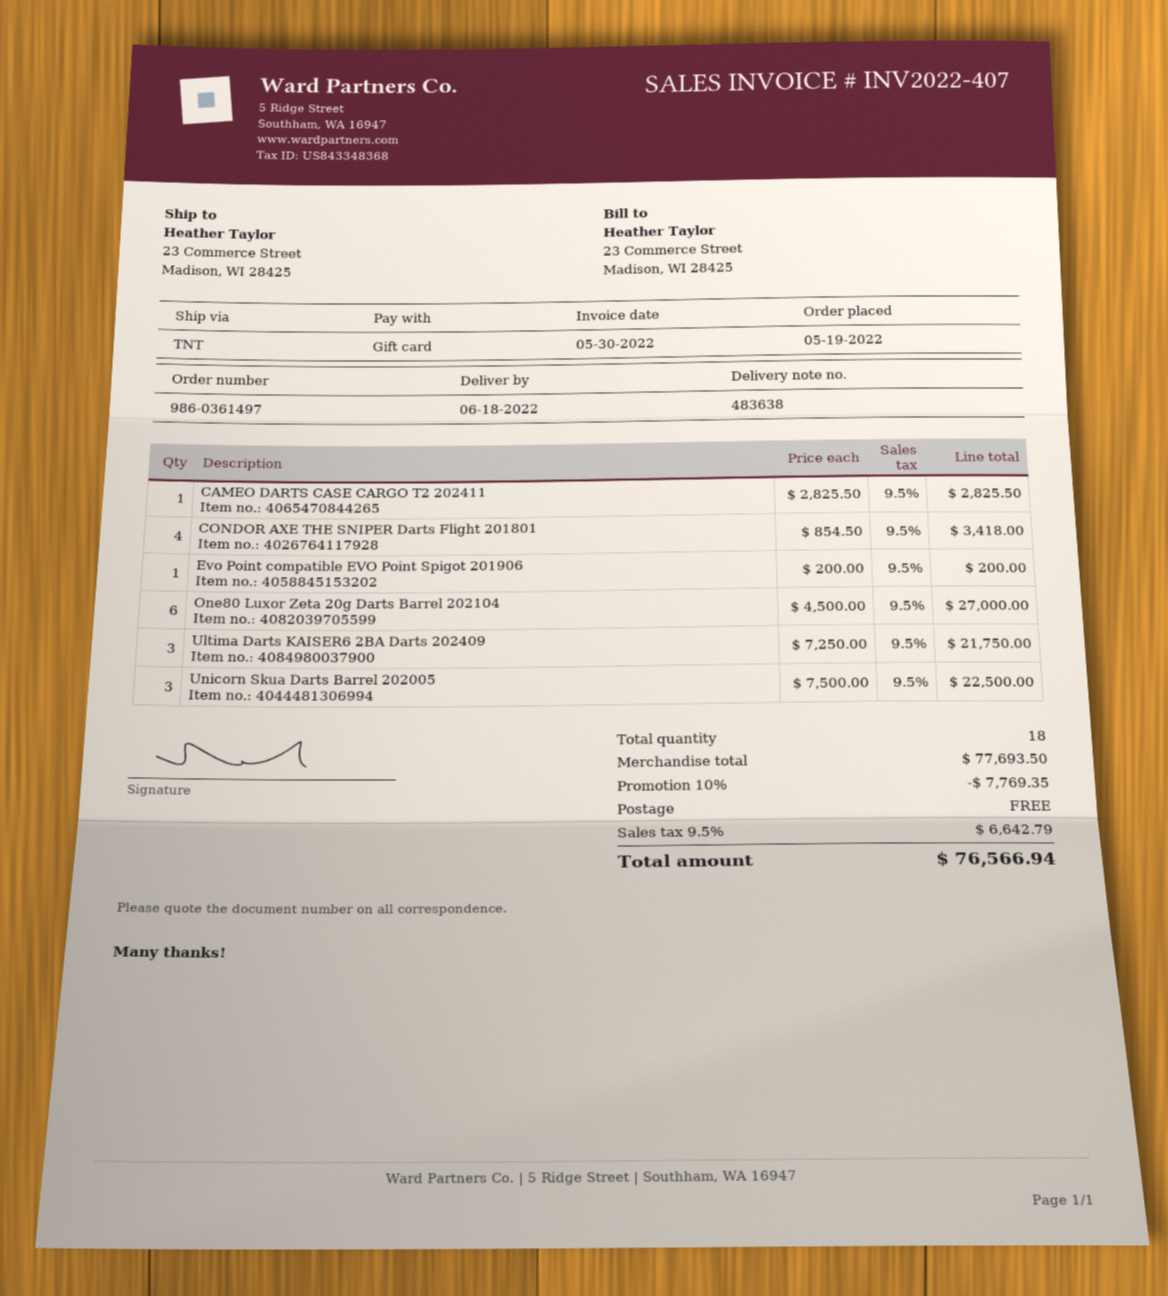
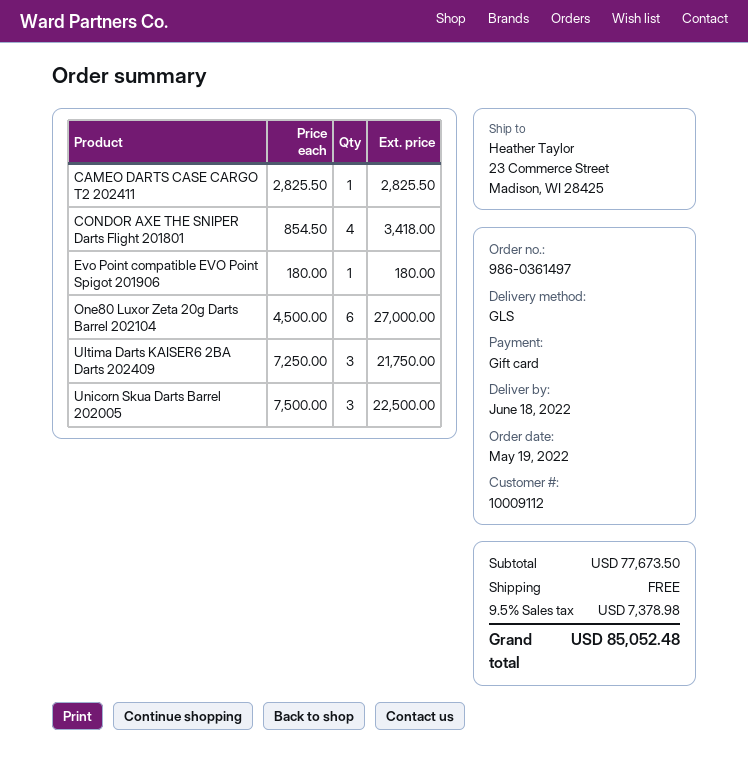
shipping method: TNT -> GLS
Evo Point compatible EVO Point Spigot 201906: 1 x 200.00 = 200.00 -> 1 x 180.00 = 180.00
subtotal: 77693.50 -> 77673.50
discount: 10% = 7769.35 -> none
tax: 9.5% = 6642.79 -> 9.5% = 7378.98
total: 76566.94 -> 85052.48

